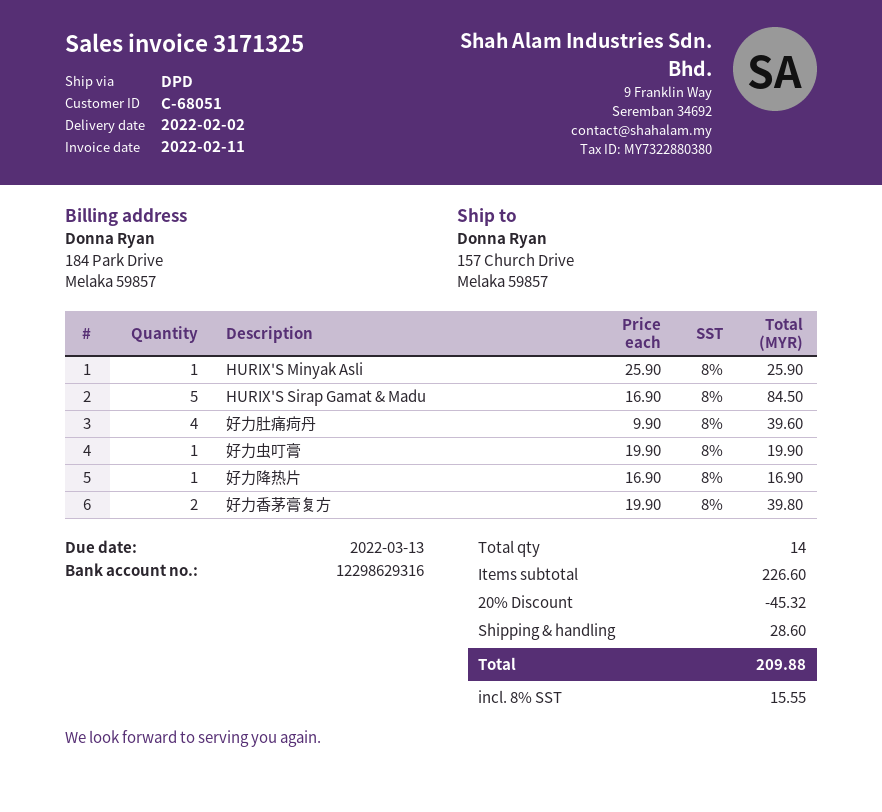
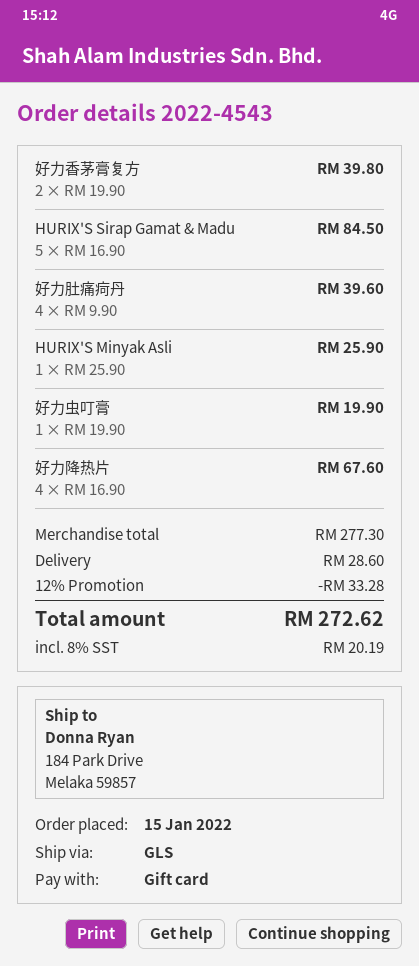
shipping method: DPD -> GLS
ship to: 157 Church Drive, Melaka 59857 -> 184 Park Drive, Melaka 59857
好力降热片: 1 x 16.90 = 16.90 -> 4 x 16.90 = 67.60
subtotal: 226.60 -> 277.30
discount: 20% = 45.32 -> 12% = 33.28
tax: 8% = 15.55 -> 8% = 20.19
total: 209.88 -> 272.62

